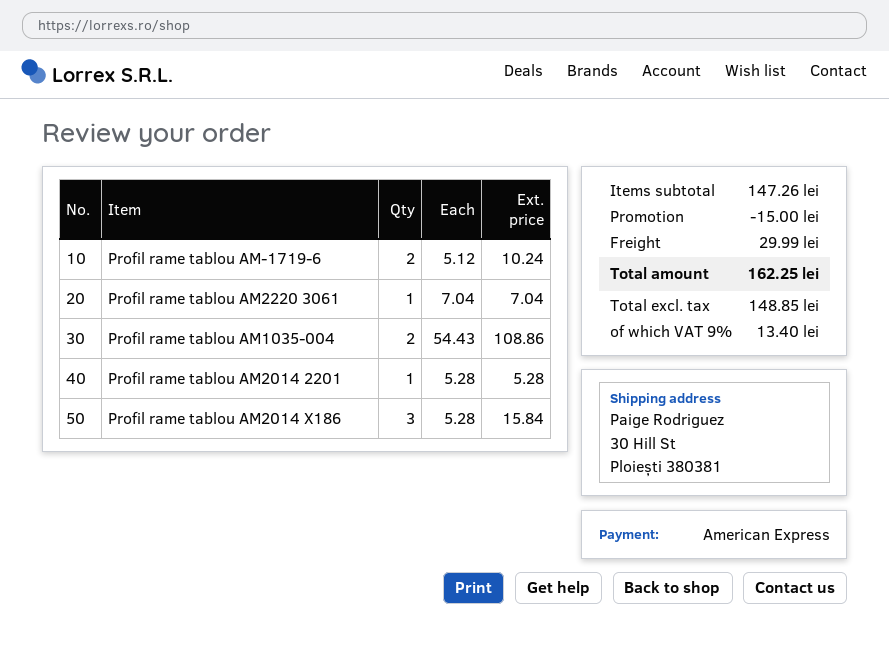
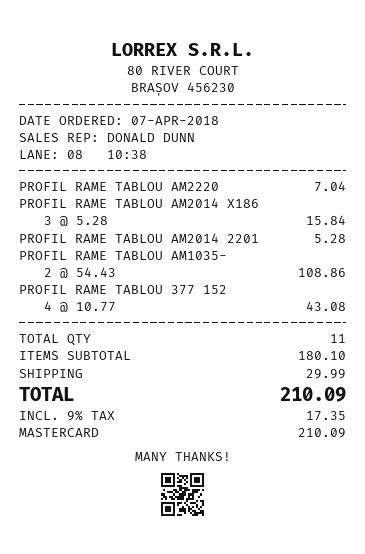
payment method: American Express -> Mastercard
Profil rame tablou AM-1719-6: 2 x 5.12 = 10.24 -> none
PROFIL RAME TABLOU 377 152: none -> 4 x 10.77 = 43.08
subtotal: 147.26 -> 180.10
discount: 15.00 -> none
tax: 9% = 13.40 -> 9% = 17.35
total: 162.25 -> 210.09

